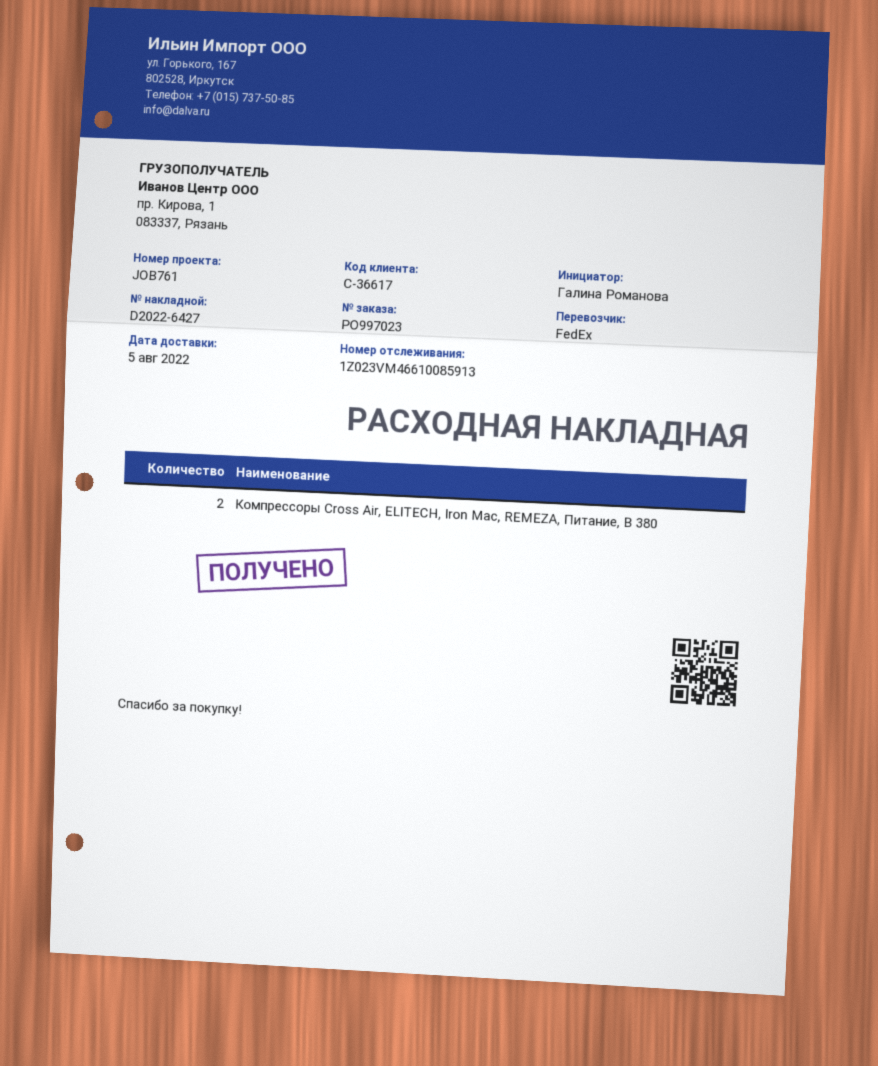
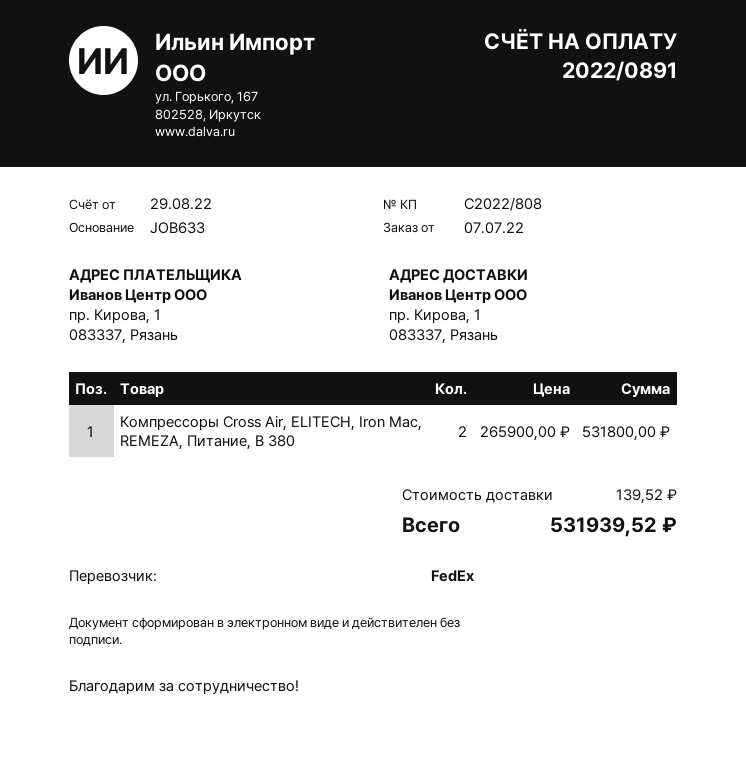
reference: JOB761 -> JOB633

